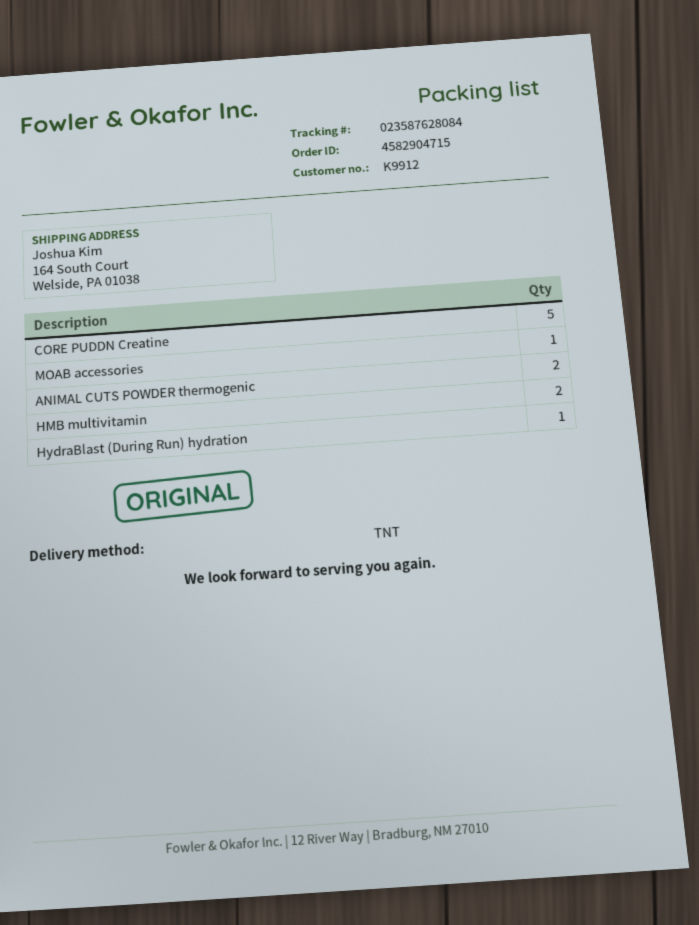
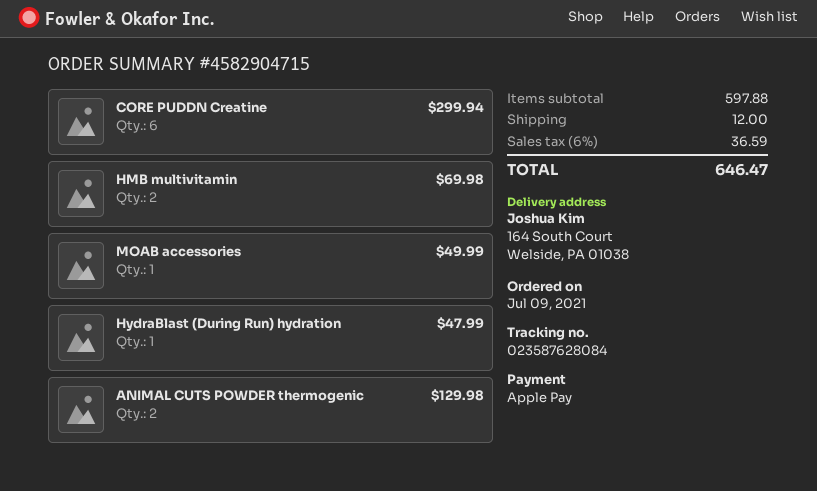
CORE PUDDN Creatine: 5 -> 6

